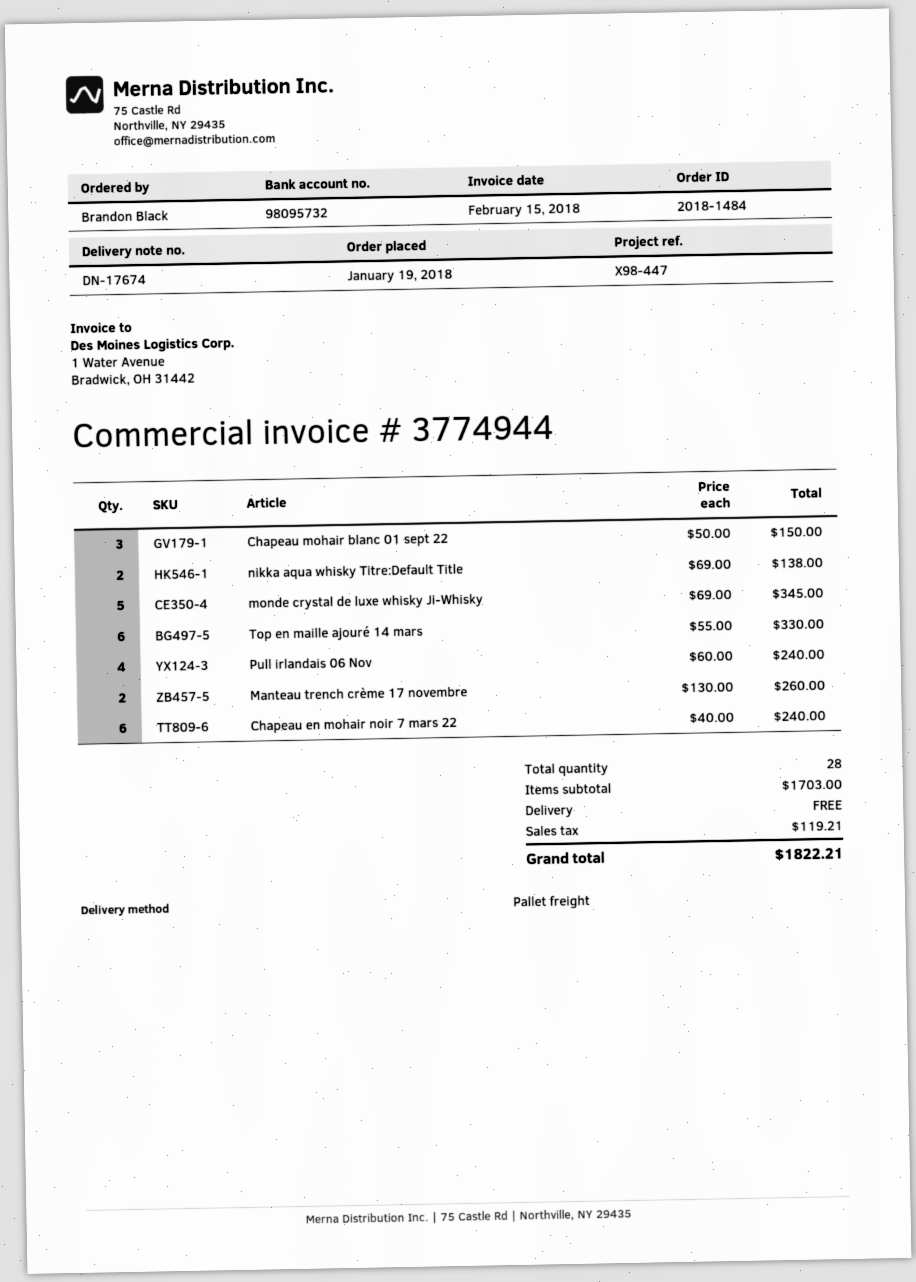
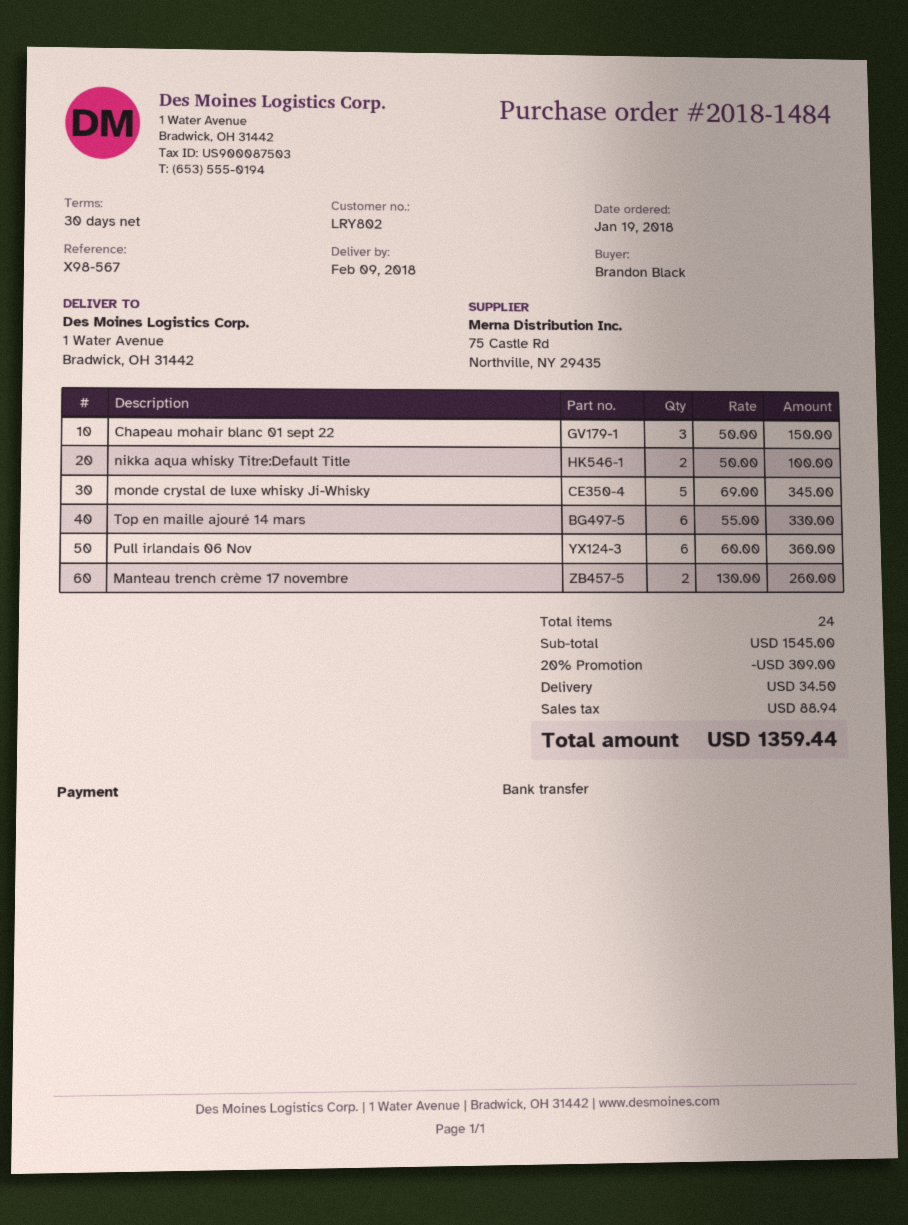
reference: X98-447 -> X98-567
nikka aqua whisky Titre:Default Title: 2 x 69.00 = 138.00 -> 2 x 50.00 = 100.00
Pull irlandais 06 Nov: 4 x 60.00 = 240.00 -> 6 x 60.00 = 360.00
Chapeau en mohair noir 7 mars 22: 6 x 40.00 = 240.00 -> none
total quantity: 28 -> 24
subtotal: 1703.00 -> 1545.00
discount: none -> 20% = 309.00
shipping: 0.00 -> 34.50
tax: 119.21 -> 88.94
total: 1822.21 -> 1359.44

